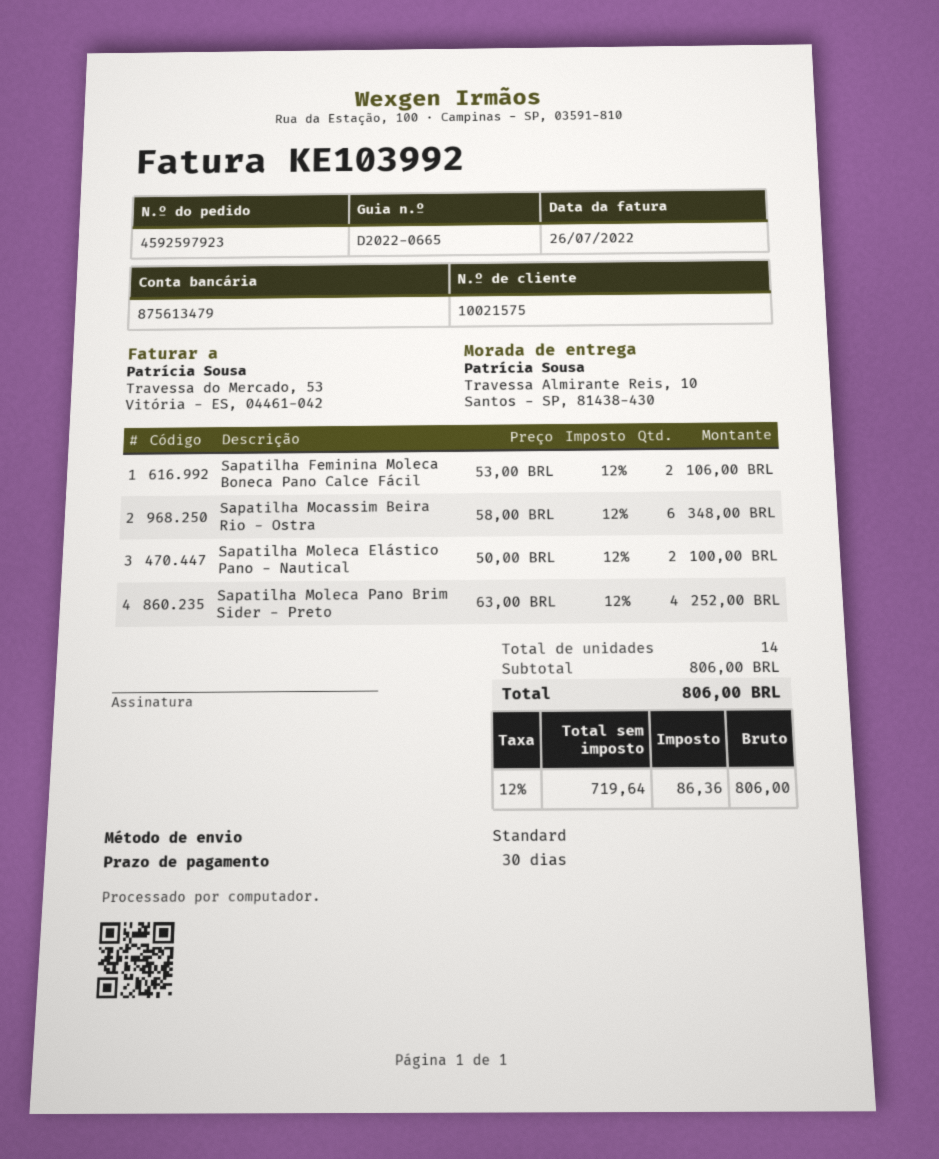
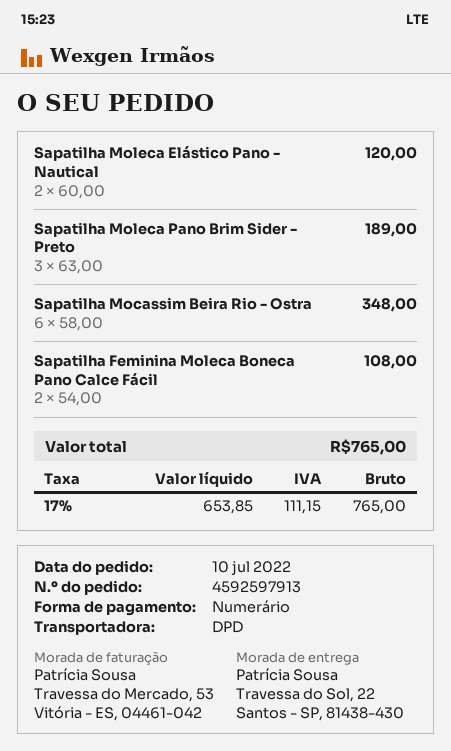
order number: 4592597923 -> 4592597913
shipping method: standard -> DPD
ship to: Travessa Almirante Reis, 10, Santos - SP, 81438-430 -> Travessa do Sol, 22, Santos - SP, 81438-430
Sapatilha Feminina Moleca Boneca Pano Calce Fácil: 2 x 53.00 = 106.00 -> 2 x 54.00 = 108.00
Sapatilha Moleca Elástico Pano - Nautical: 2 x 50.00 = 100.00 -> 2 x 60.00 = 120.00
Sapatilha Moleca Pano Brim Sider - Preto: 4 x 63.00 = 252.00 -> 3 x 63.00 = 189.00
net: 719.64 -> 653.85
tax: 12% = 86.36 -> 17% = 111.15
total: 806.00 -> 765.00

